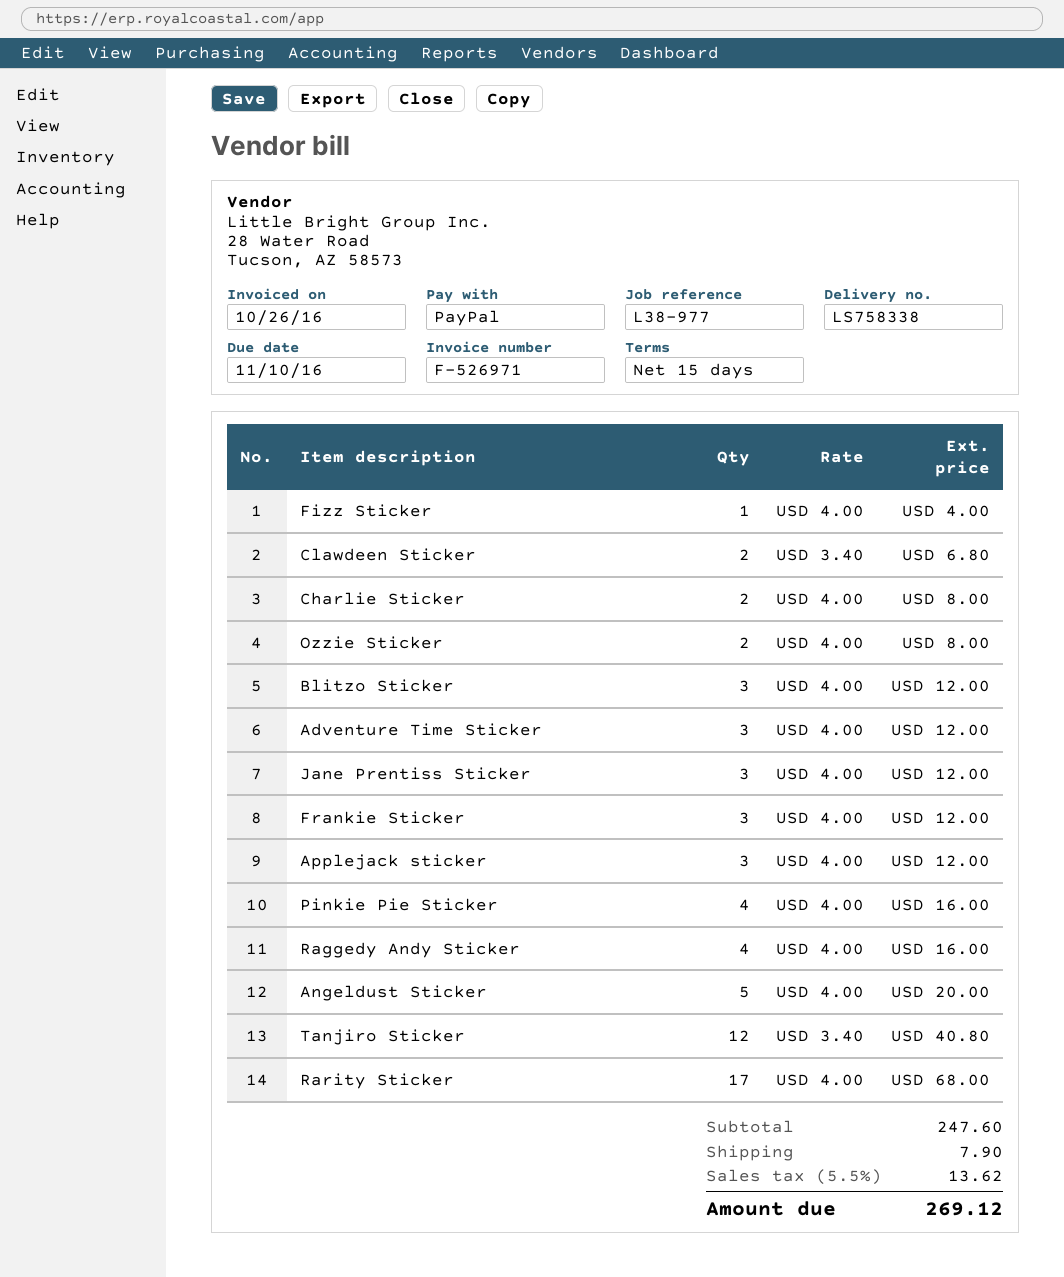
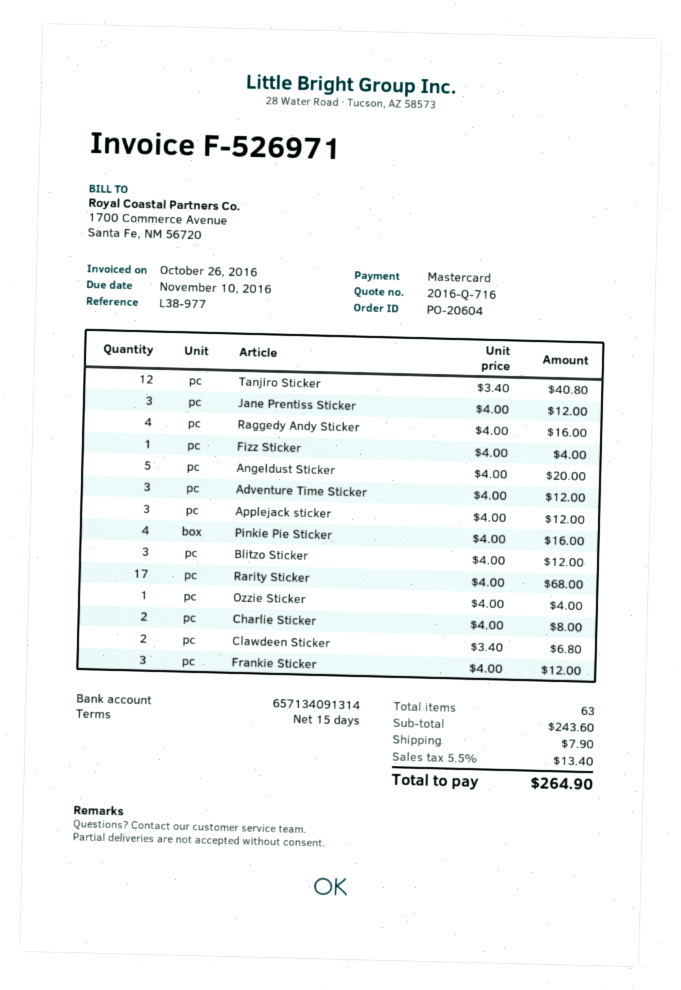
payment method: PayPal -> Mastercard
Ozzie Sticker: 2 x 4.00 = 8.00 -> 1 x 4.00 = 4.00
subtotal: 247.60 -> 243.60
tax: 5.5% = 13.62 -> 5.5% = 13.40
total: 269.12 -> 264.90

